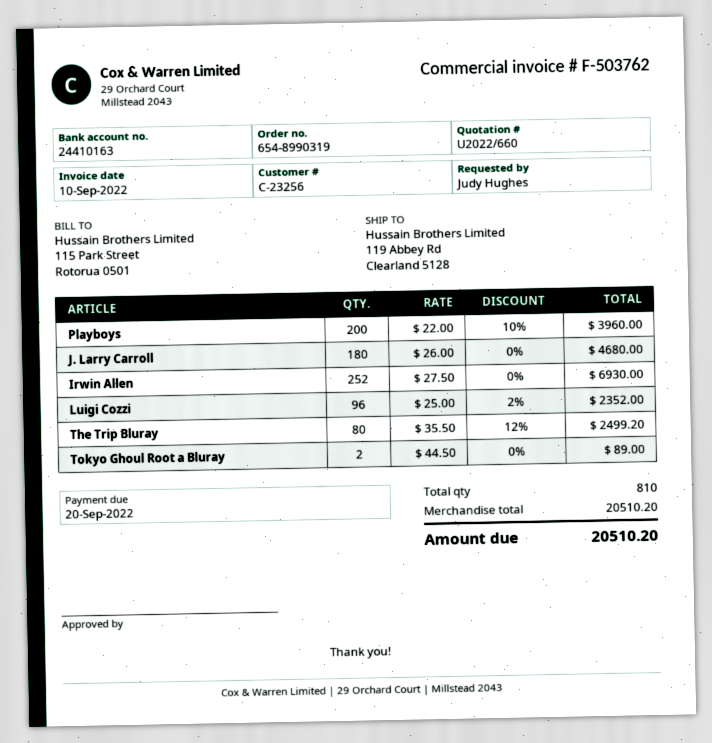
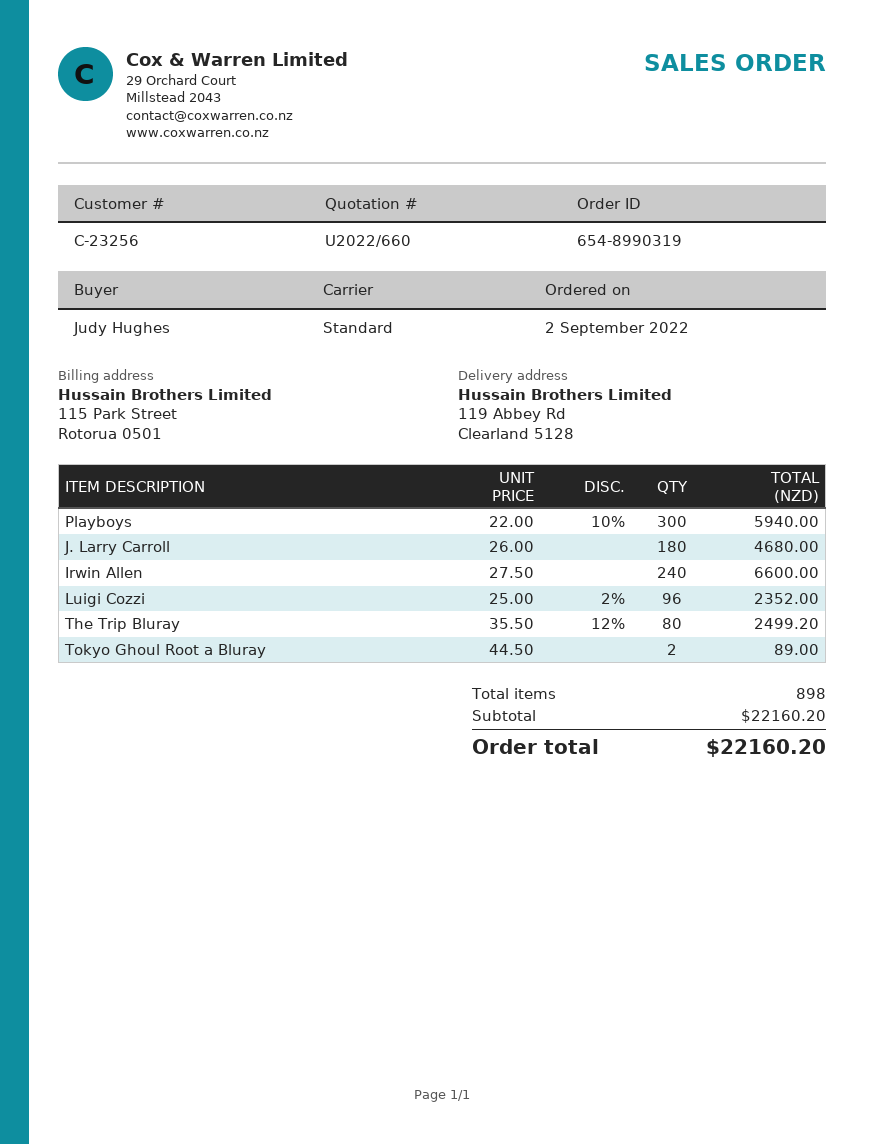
Playboys: 200 x 22.00 - 10% = 3960.00 -> 300 x 22.00 - 10% = 5940.00
Irwin Allen: 252 x 27.50 = 6930.00 -> 240 x 27.50 = 6600.00
total quantity: 810 -> 898
subtotal: 20510.20 -> 22160.20
total: 20510.20 -> 22160.20

